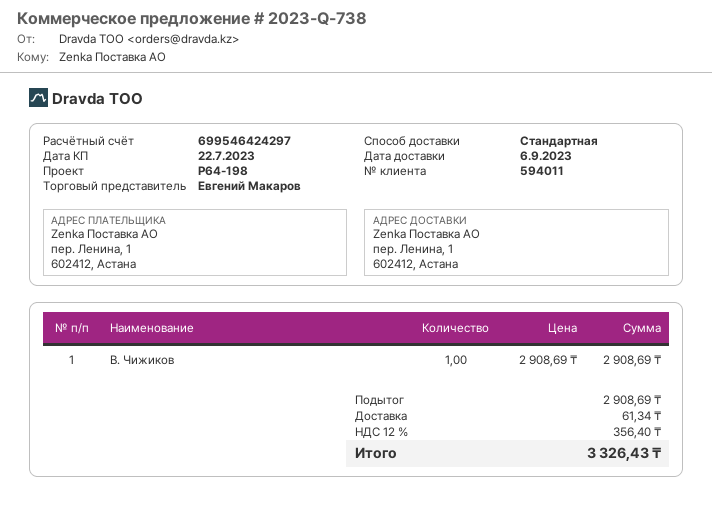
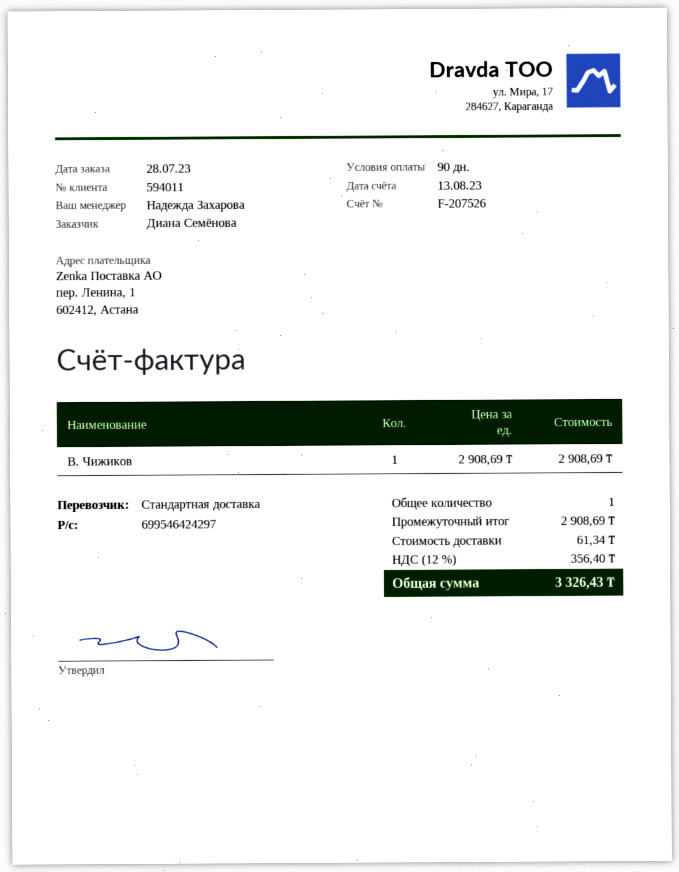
sales rep: Евгений Макаров -> Надежда Захарова

